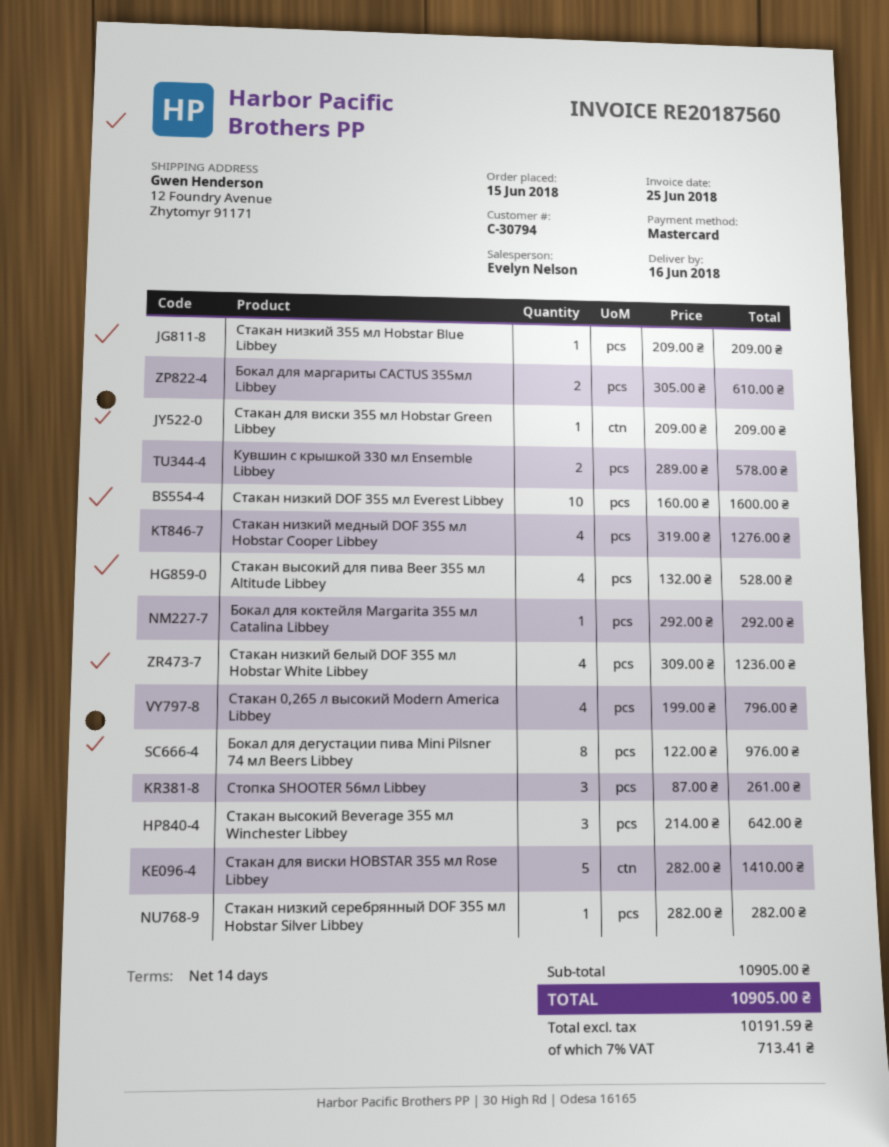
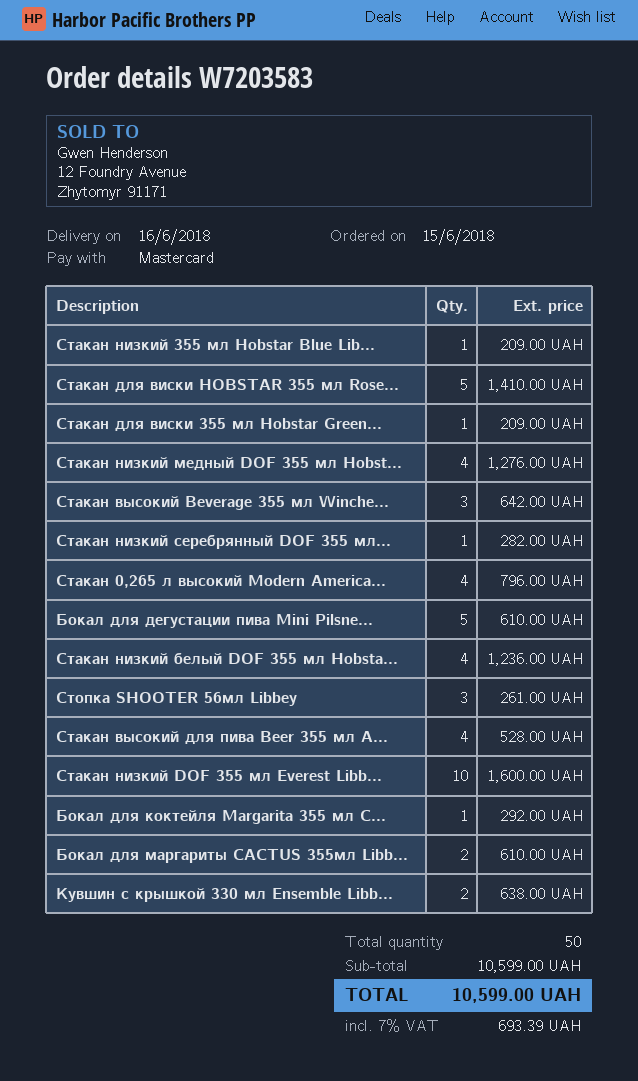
Кувшин с крышкой 330 мл Ensemble Libbey: 2 for 578.00 -> 2 for 638.00
Бокал для дегустации пива Mini Pilsner 74 мл Beers Libbey: 8 for 976.00 -> 5 for 610.00
subtotal: 10905.00 -> 10599.00
tax: 7% = 713.41 -> 7% = 693.39
total: 10905.00 -> 10599.00

